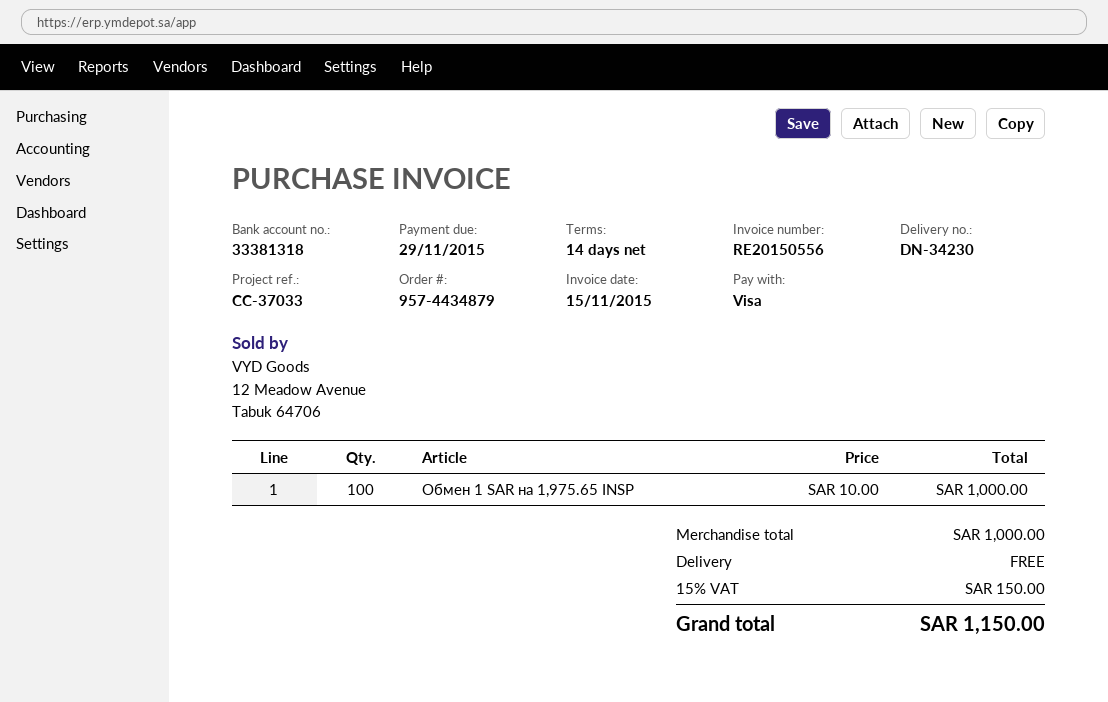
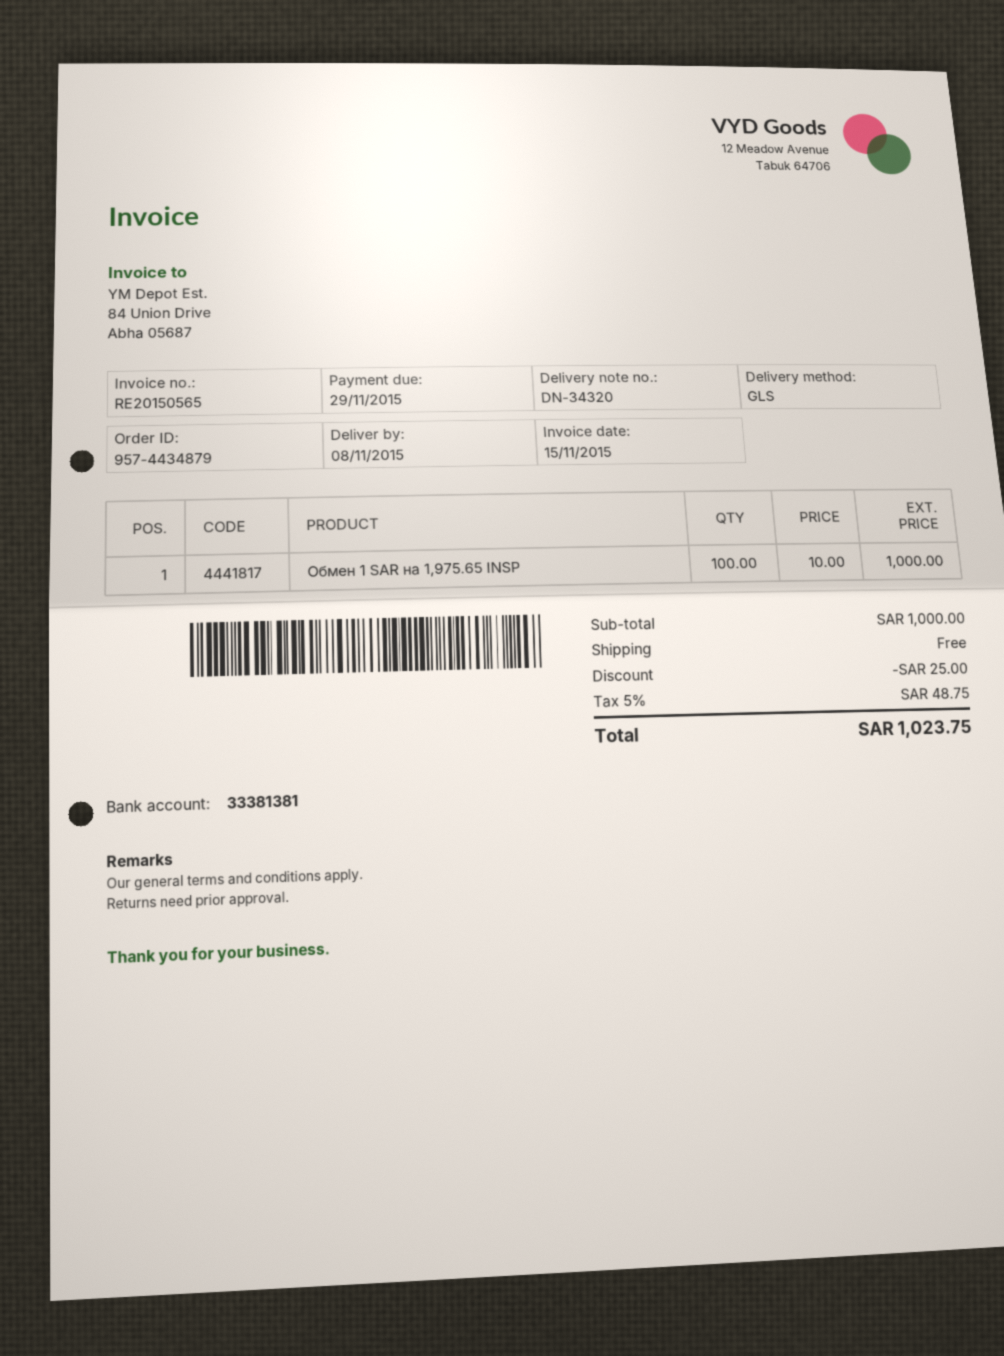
delivery note number: DN-34230 -> DN-34320
invoice number: RE20150556 -> RE20150565
bank account: 33381318 -> 33381381
discount: none -> 25.00
tax: 15% = 150.00 -> 5% = 48.75
total: 1150.00 -> 1023.75

